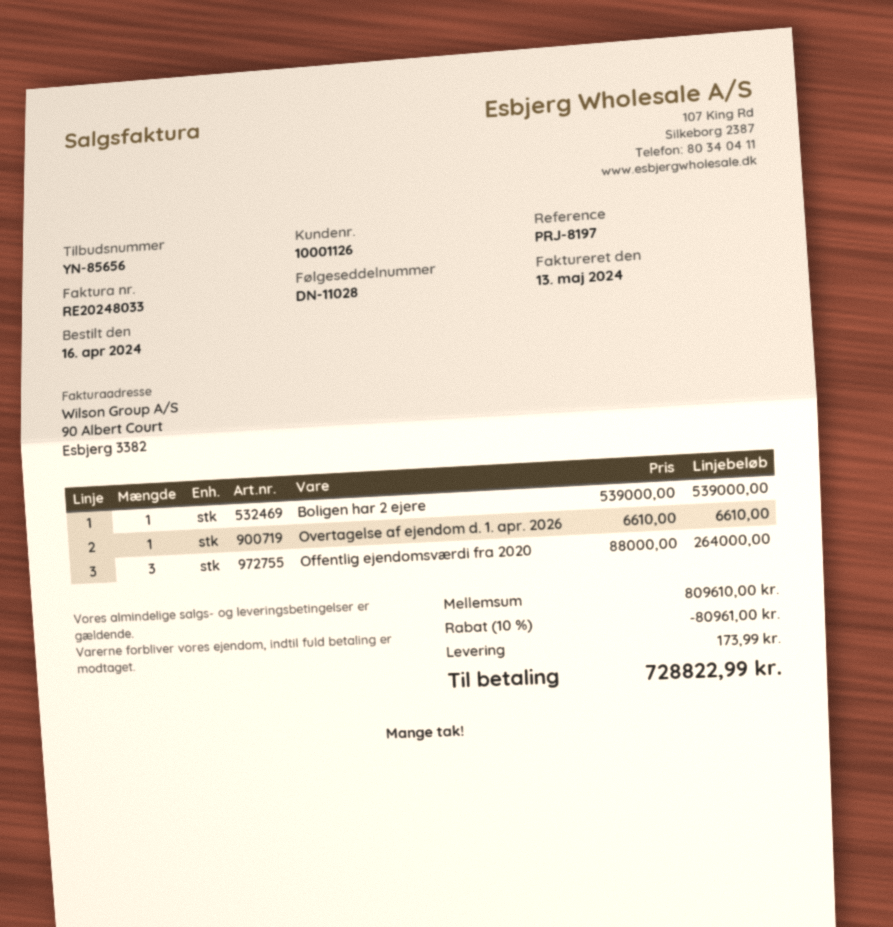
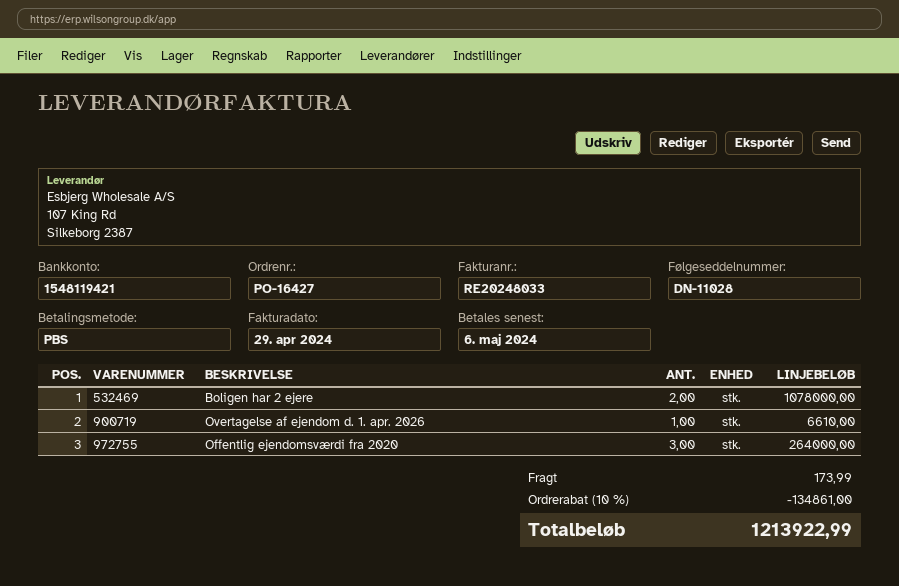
invoice date: 2024-05-13 -> 2024-04-29
Boligen har 2 ejere: 1 for 539000.00 -> 2 for 1078000.00
discount: 10% = 80961.00 -> 10% = 134861.00
total: 728822.99 -> 1213922.99

